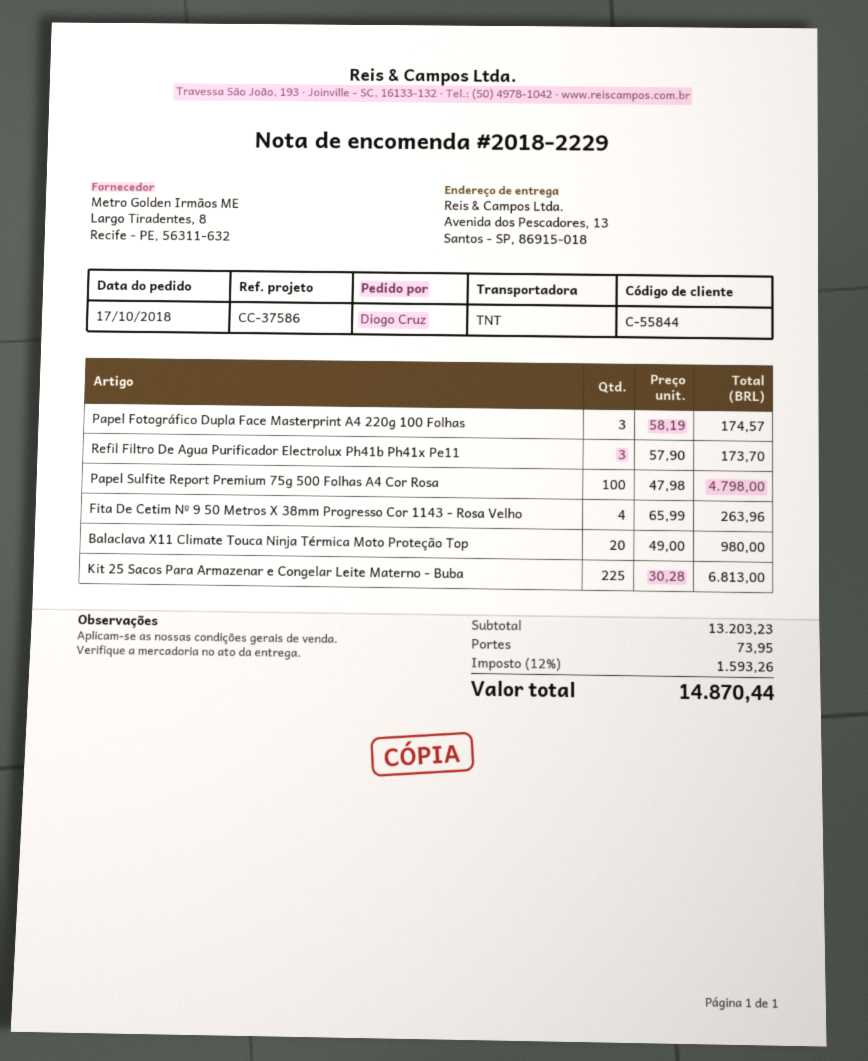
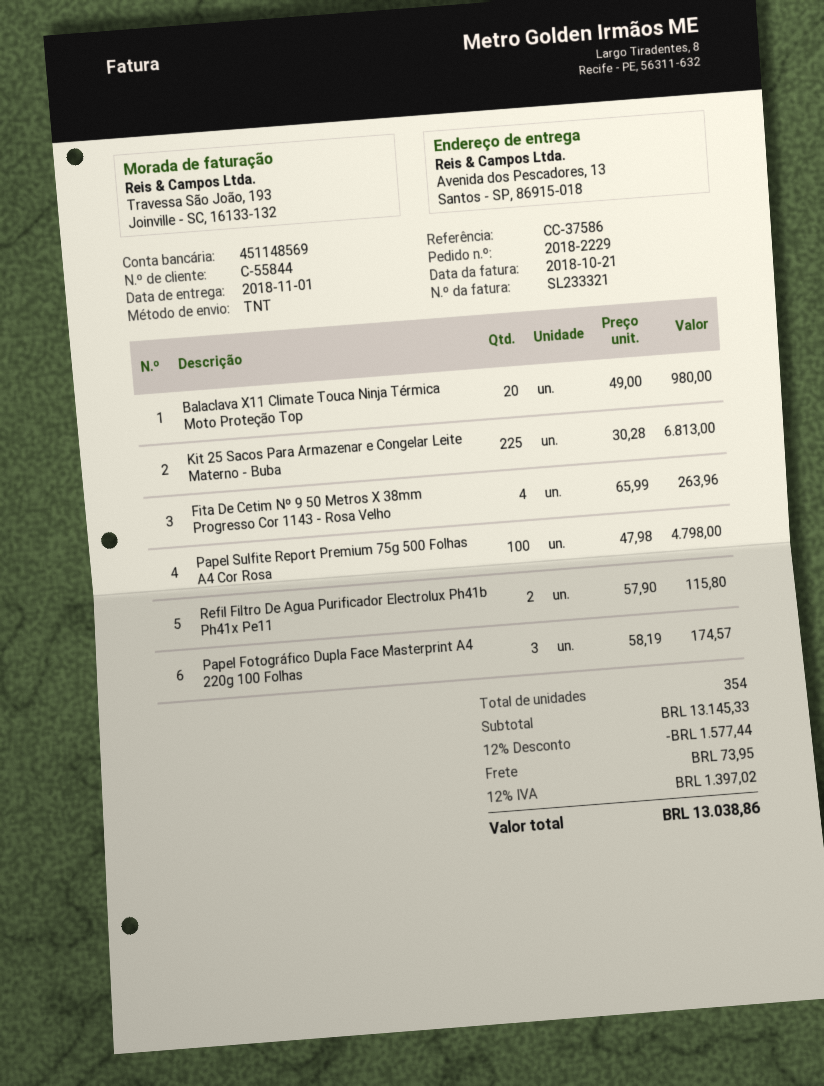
Refil Filtro De Agua Purificador Electrolux Ph41b Ph41x Pe11: 3 x 57.90 = 173.70 -> 2 x 57.90 = 115.80
subtotal: 13203.23 -> 13145.33
discount: none -> 12% = 1577.44
tax: 12% = 1593.26 -> 12% = 1397.02
total: 14870.44 -> 13038.86

